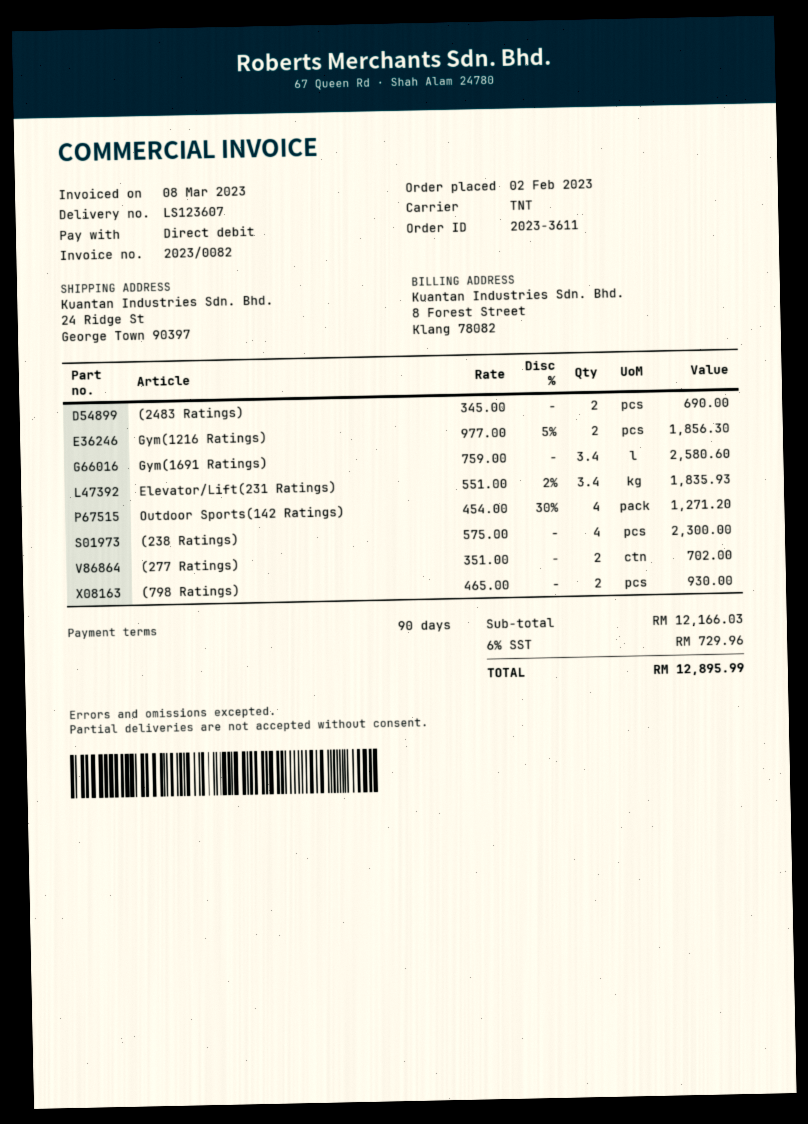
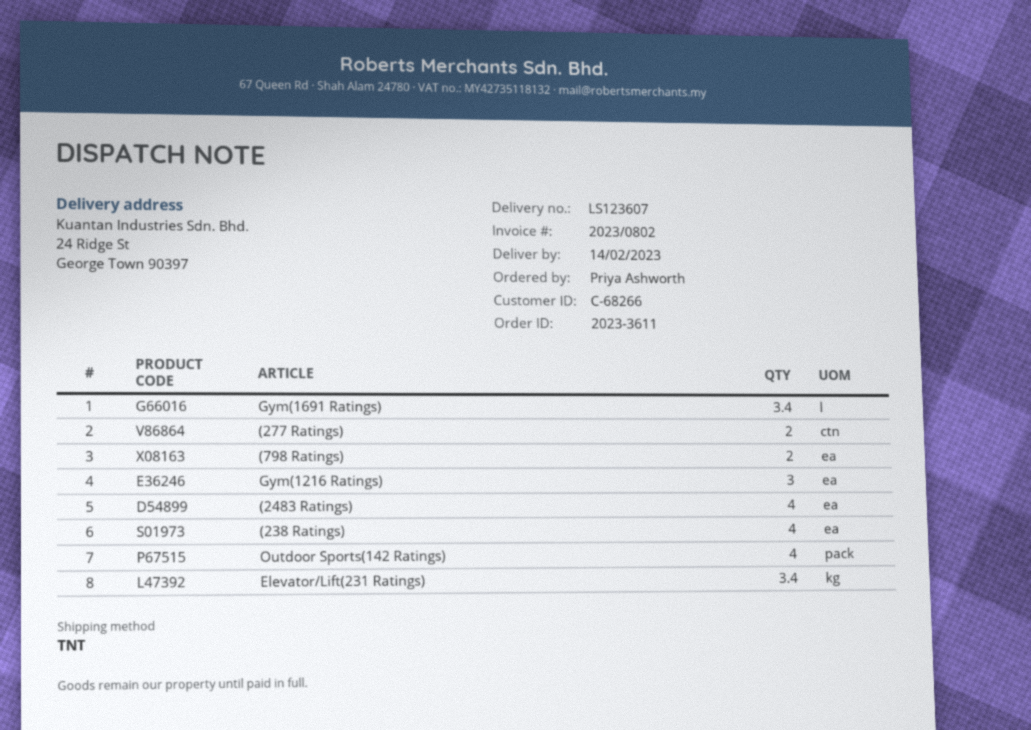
invoice number: 2023/0082 -> 2023/0802
(2483 Ratings): 2 -> 4
Gym(1216 Ratings): 2 -> 3

